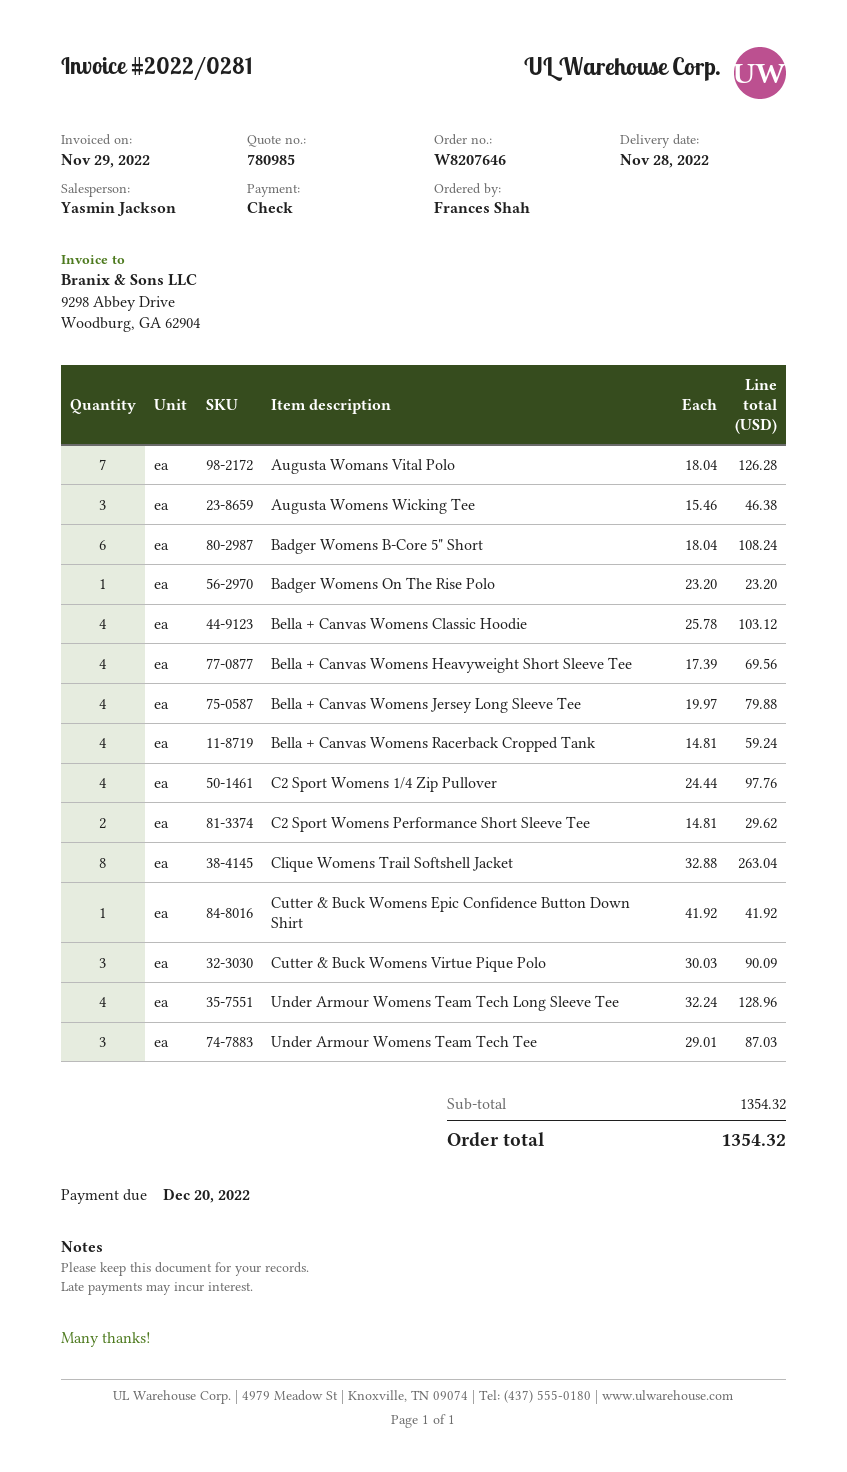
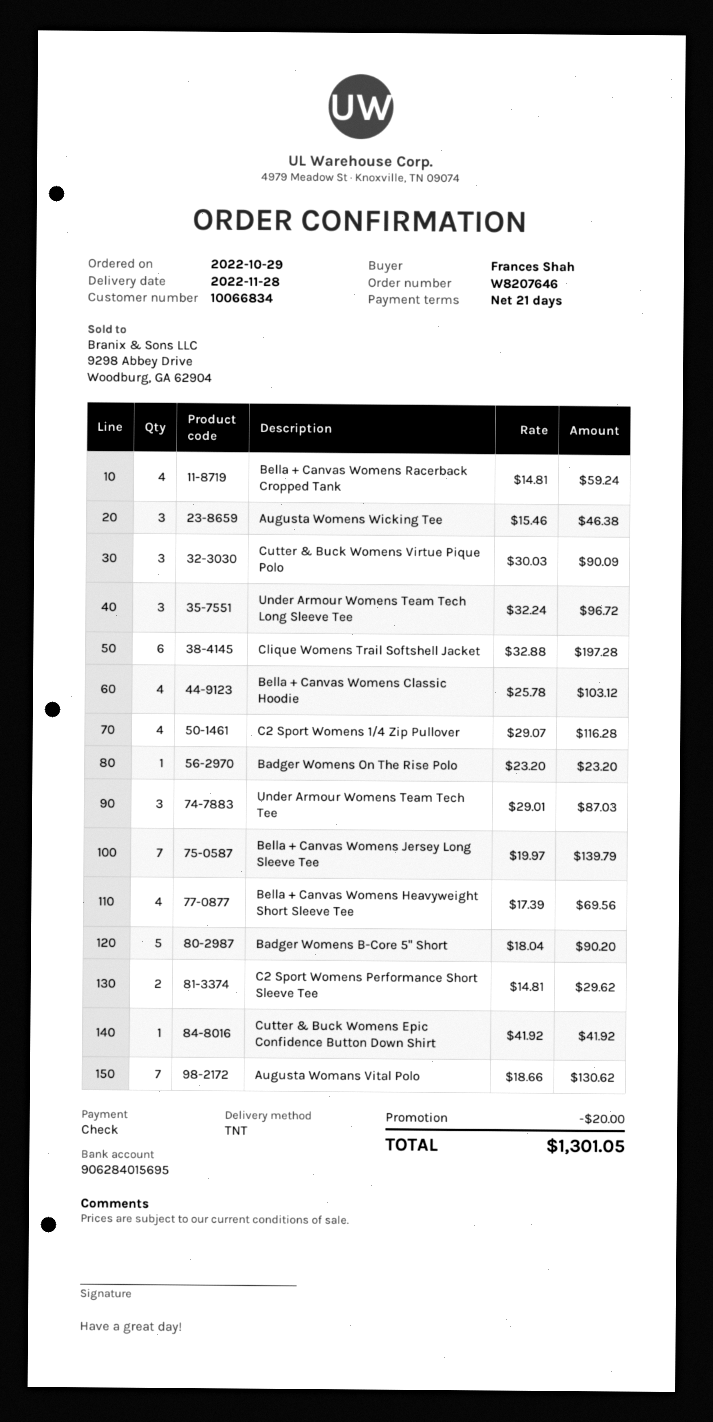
Augusta Womans Vital Polo: 7 x 18.04 = 126.28 -> 7 x 18.66 = 130.62
Badger Womens B-Core 5" Short: 6 x 18.04 = 108.24 -> 5 x 18.04 = 90.20
Bella + Canvas Womens Jersey Long Sleeve Tee: 4 x 19.97 = 79.88 -> 7 x 19.97 = 139.79
C2 Sport Womens 1/4 Zip Pullover: 4 x 24.44 = 97.76 -> 4 x 29.07 = 116.28
Clique Womens Trail Softshell Jacket: 8 x 32.88 = 263.04 -> 6 x 32.88 = 197.28
Under Armour Womens Team Tech Long Sleeve Tee: 4 x 32.24 = 128.96 -> 3 x 32.24 = 96.72
discount: none -> 20.00
total: 1354.32 -> 1301.05

